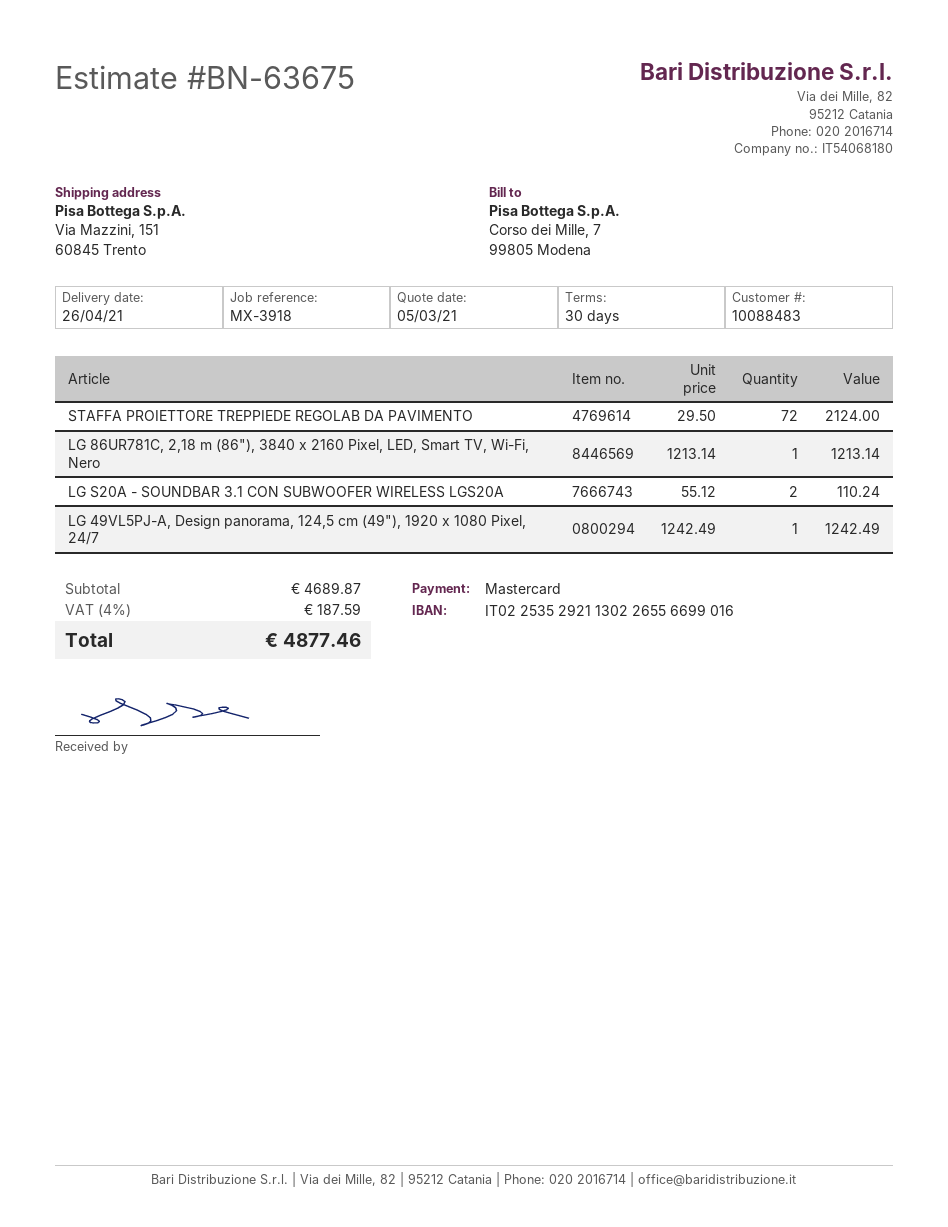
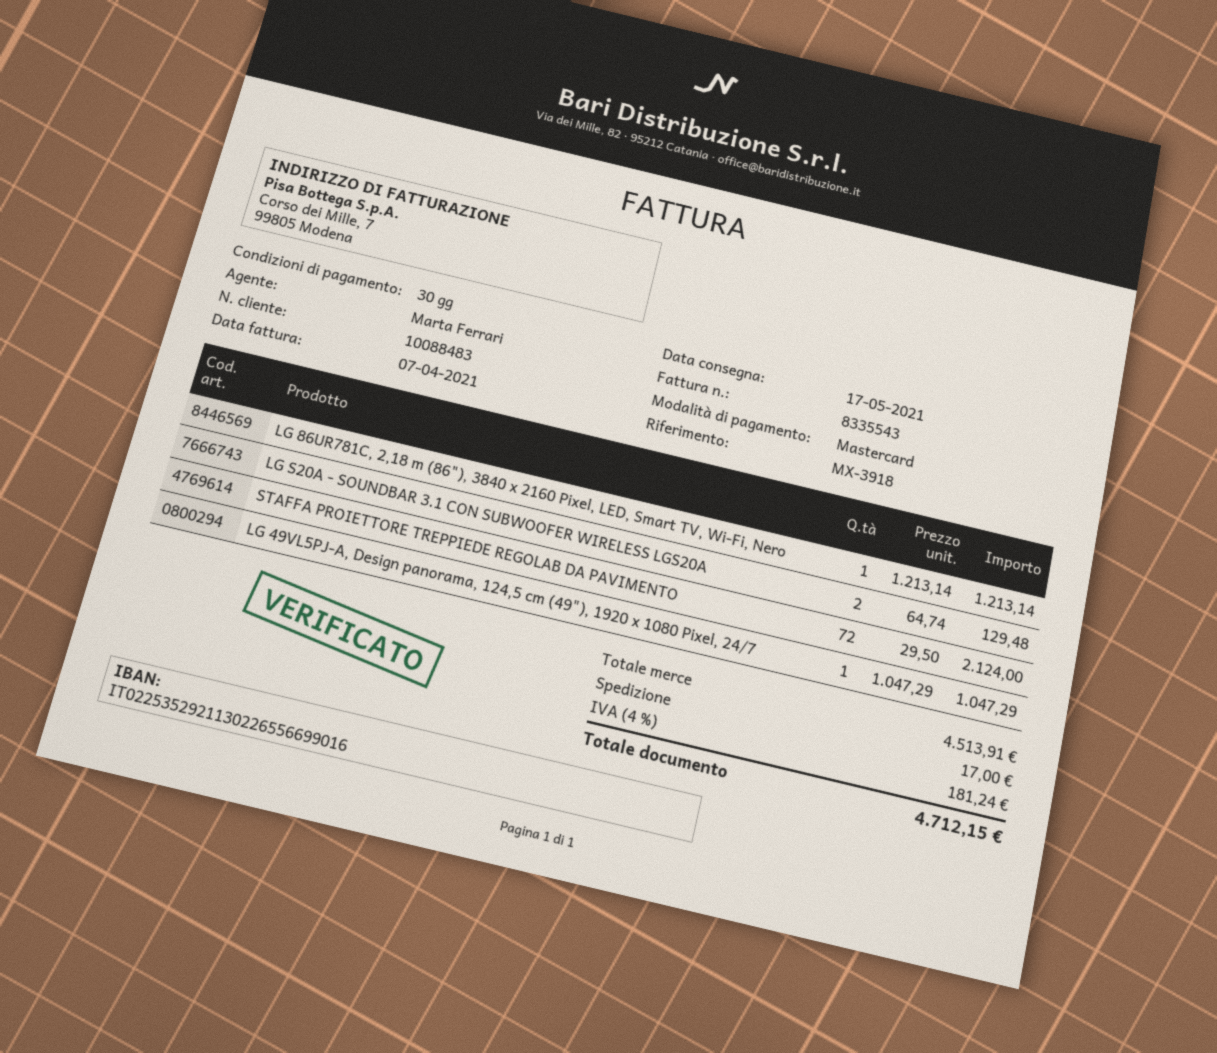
delivery date: 2021-04-26 -> 2021-05-17
LG S20A - SOUNDBAR 3.1 CON SUBWOOFER WIRELESS LGS20A: 2 x 55.12 = 110.24 -> 2 x 64.74 = 129.48
LG 49VL5PJ-A, Design panorama, 124,5 cm (49"), 1920 x 1080 Pixel, 24/7: 1 x 1242.49 = 1242.49 -> 1 x 1047.29 = 1047.29
subtotal: 4689.87 -> 4513.91
shipping: none -> 17.00
tax: 4% = 187.59 -> 4% = 181.24
total: 4877.46 -> 4712.15

